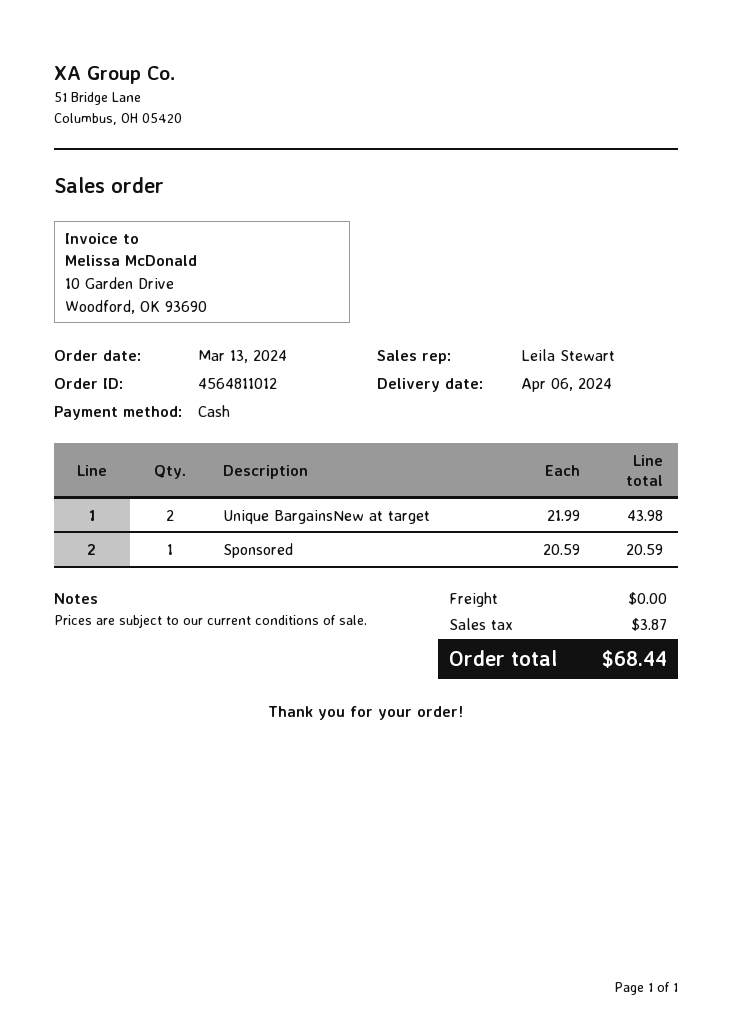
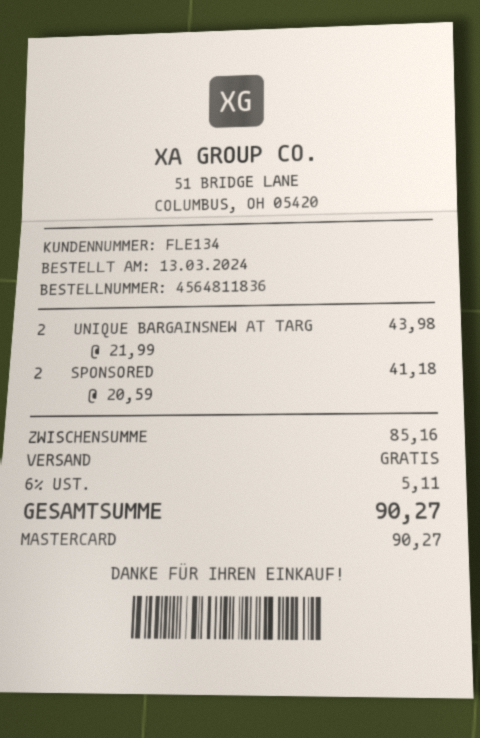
order number: 4564811012 -> 4564811836
payment method: cash -> Mastercard
Sponsored: 1 x 20.59 = 20.59 -> 2 x 20.59 = 41.18
tax: 3.87 -> 5.11
total: 68.44 -> 90.27

